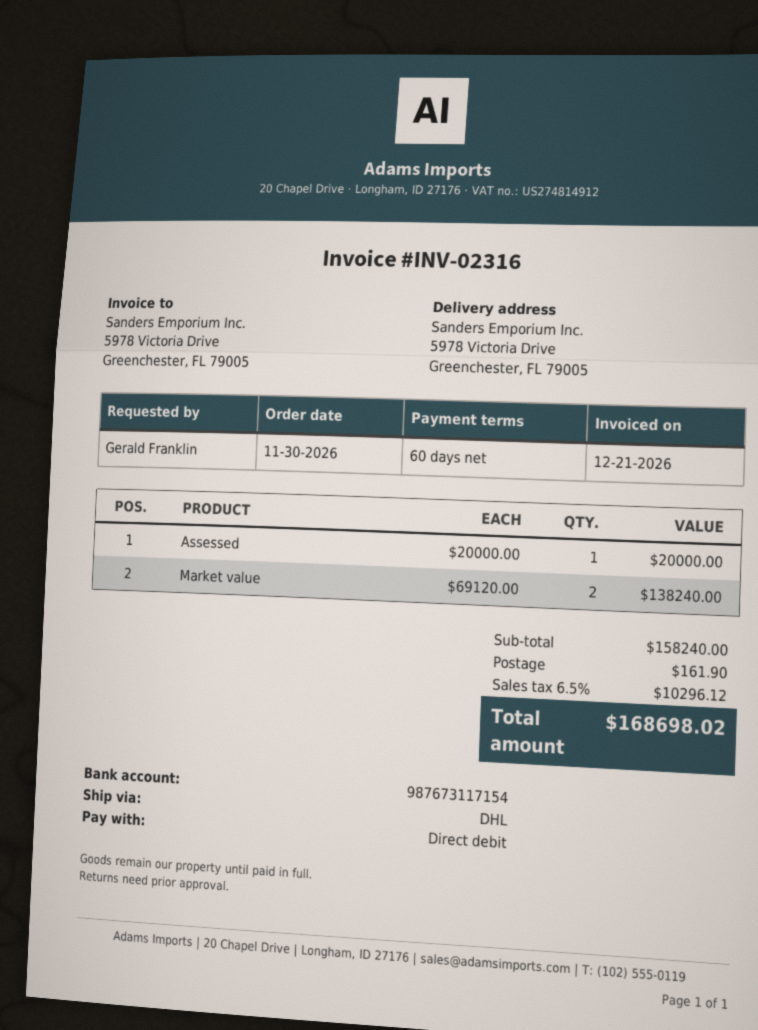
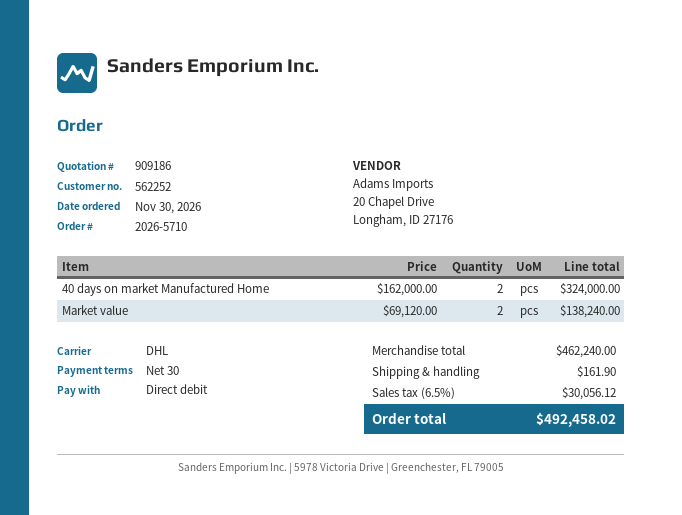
payment terms: 60 days -> 30 days
Assessed: 1 x 20000.00 = 20000.00 -> none
40 days on market Manufactured Home: none -> 2 x 162000.00 = 324000.00
subtotal: 158240.00 -> 462240.00
tax: 6.5% = 10296.12 -> 6.5% = 30056.12
total: 168698.02 -> 492458.02

